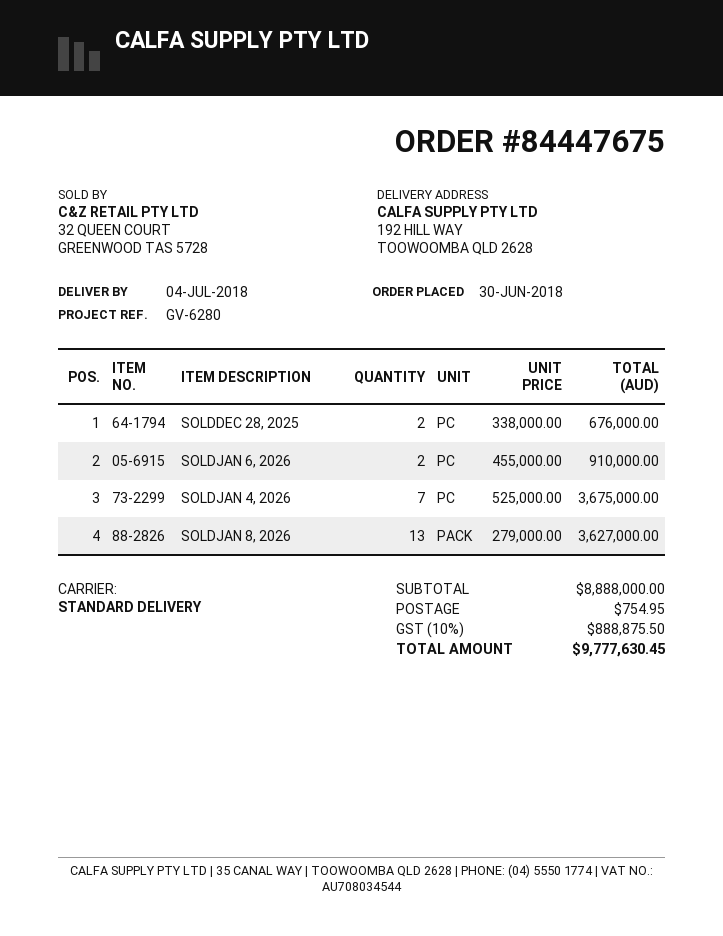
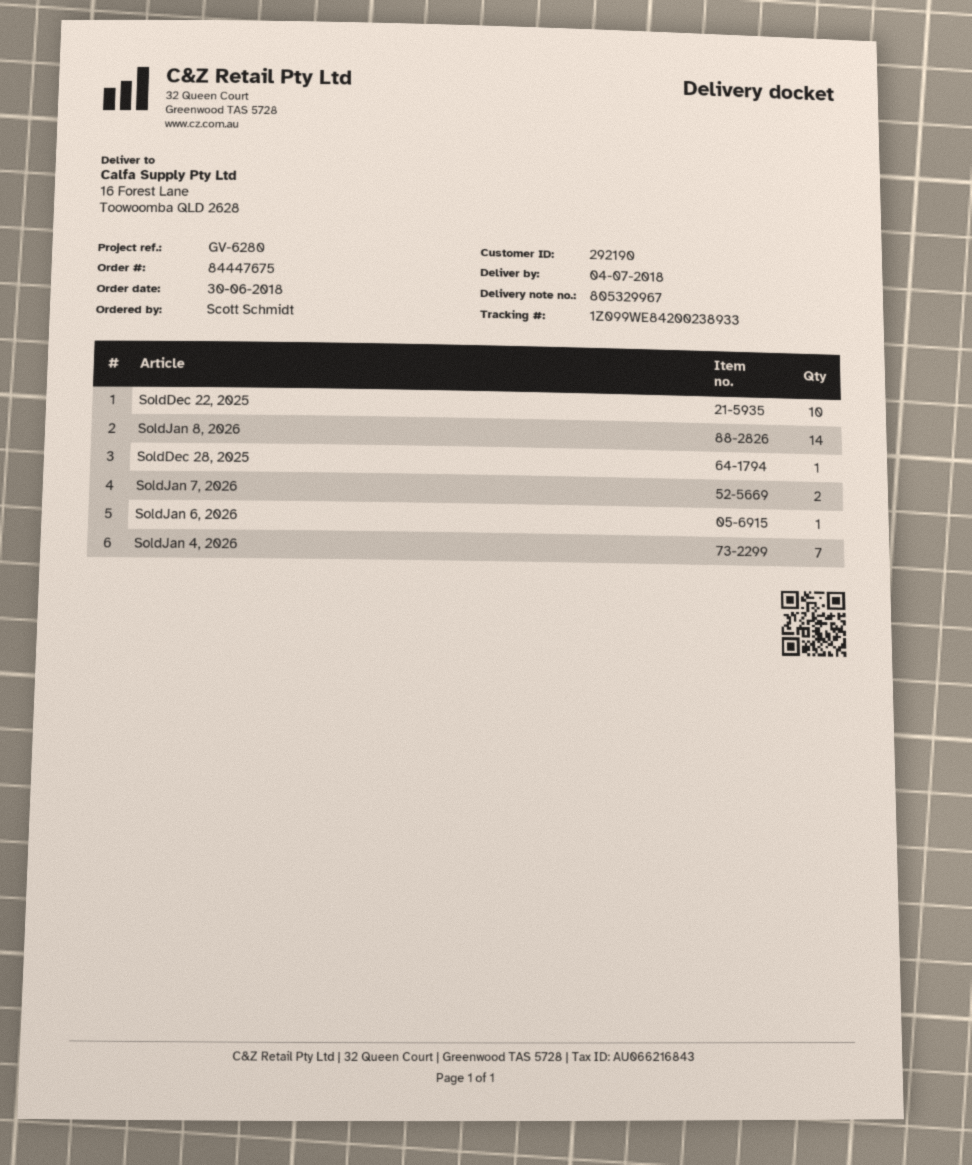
ship to: 192 HILL WAY, TOOWOOMBA QLD 2628 -> 16 Forest Lane, Toowoomba QLD 2628
SOLDDEC 28, 2025: 2 -> 1
SOLDJAN 6, 2026: 2 -> 1
SOLDJAN 8, 2026: 13 -> 14
SoldDec 22, 2025: none -> 10
SoldJan 7, 2026: none -> 2

